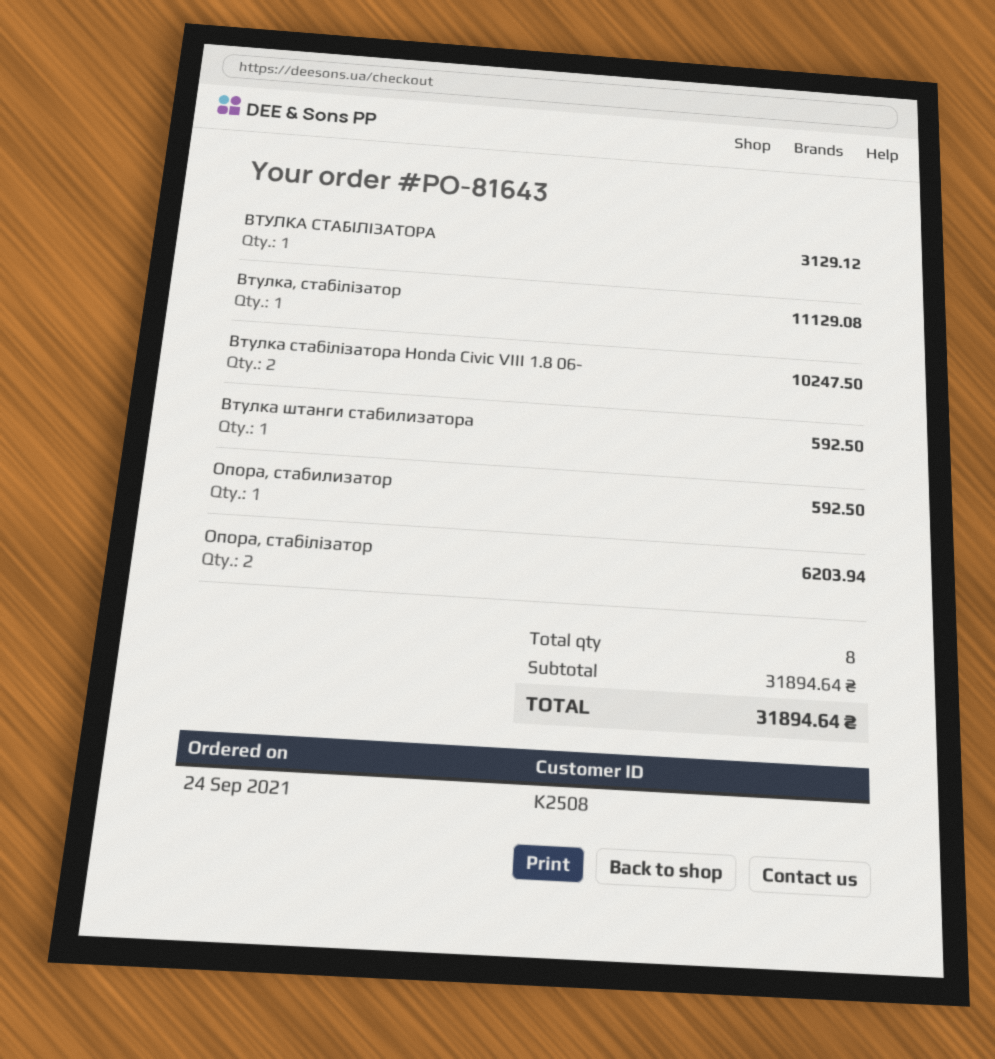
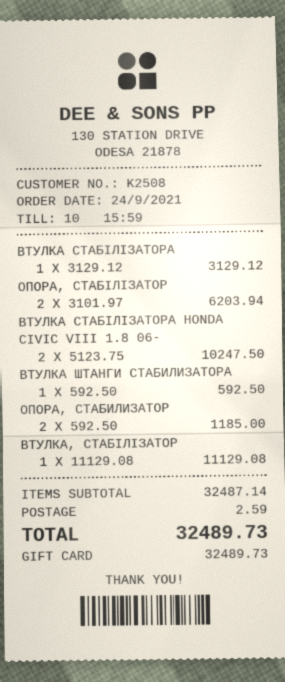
Опора, стабилизатор: 1 for 592.50 -> 2 for 1185.00
subtotal: 31894.64 -> 32487.14
shipping: none -> 2.59
total: 31894.64 -> 32489.73

